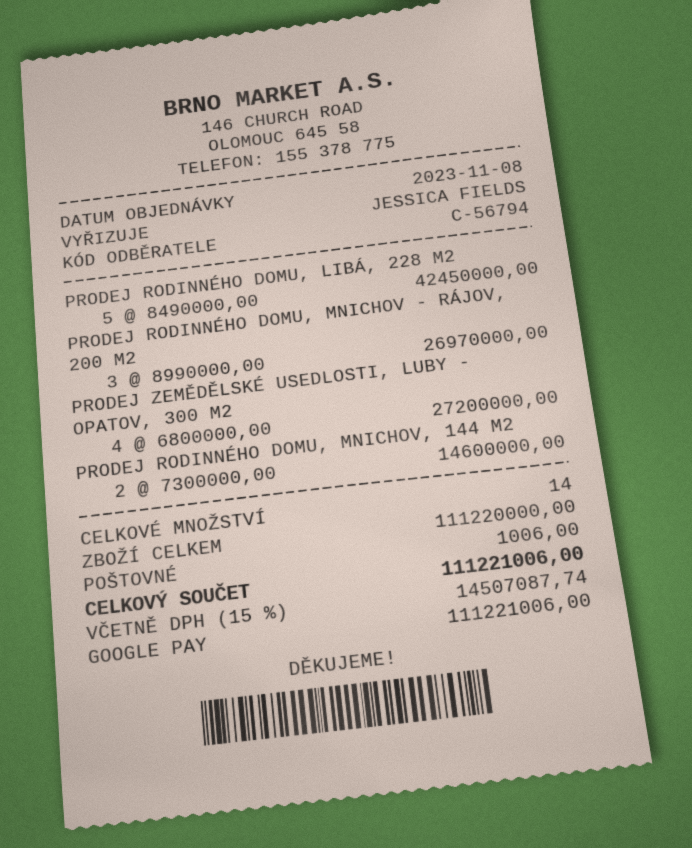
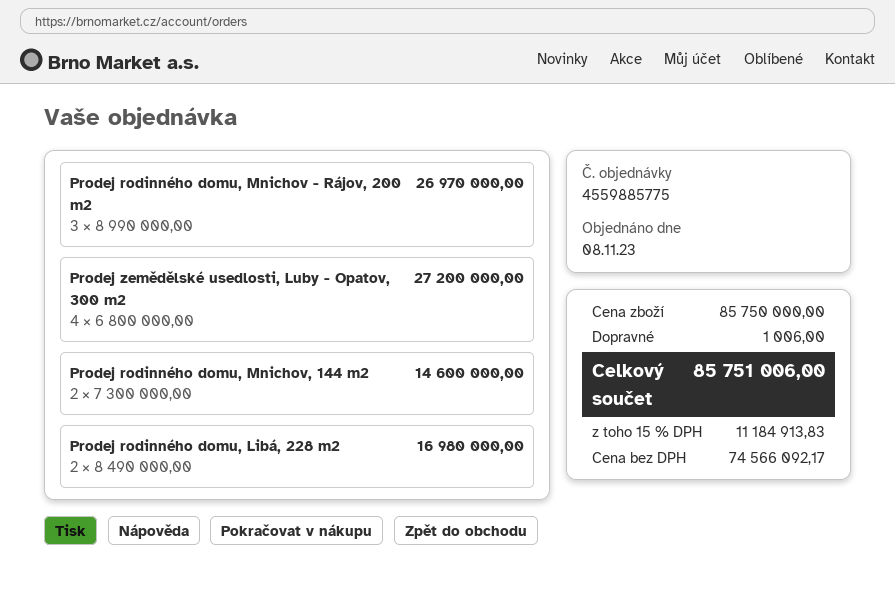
PRODEJ RODINNÉHO DOMU, LIBÁ, 228 M2: 5 x 8490000.00 = 42450000.00 -> 2 x 8490000.00 = 16980000.00
subtotal: 111220000.00 -> 85750000.00
tax: 15% = 14507087.74 -> 15% = 11184913.83
total: 111221006.00 -> 85751006.00

